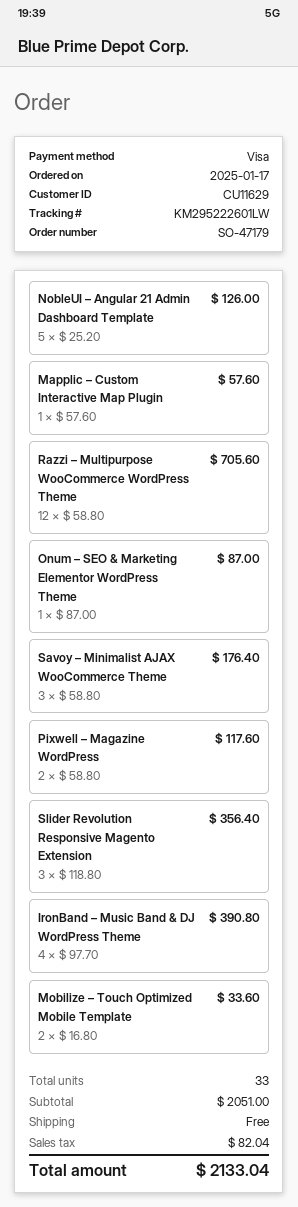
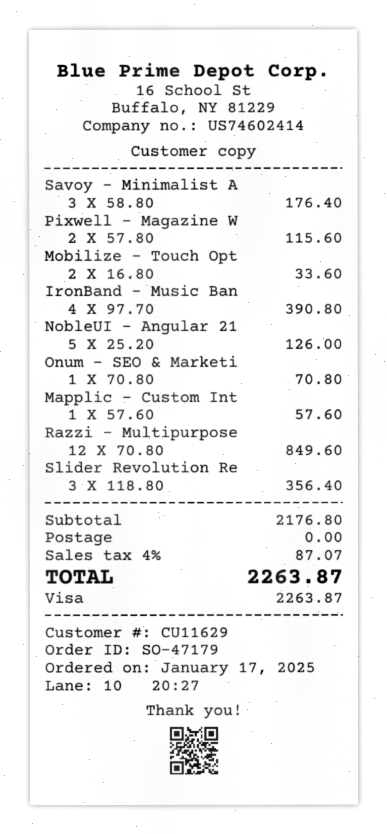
Razzi – Multipurpose WooCommerce WordPress Theme: 12 x 58.80 = 705.60 -> 12 x 70.80 = 849.60
Onum – SEO & Marketing Elementor WordPress Theme: 1 x 87.00 = 87.00 -> 1 x 70.80 = 70.80
Pixwell – Magazine WordPress: 2 x 58.80 = 117.60 -> 2 x 57.80 = 115.60
subtotal: 2051.00 -> 2176.80
tax: 82.04 -> 87.07
total: 2133.04 -> 2263.87

